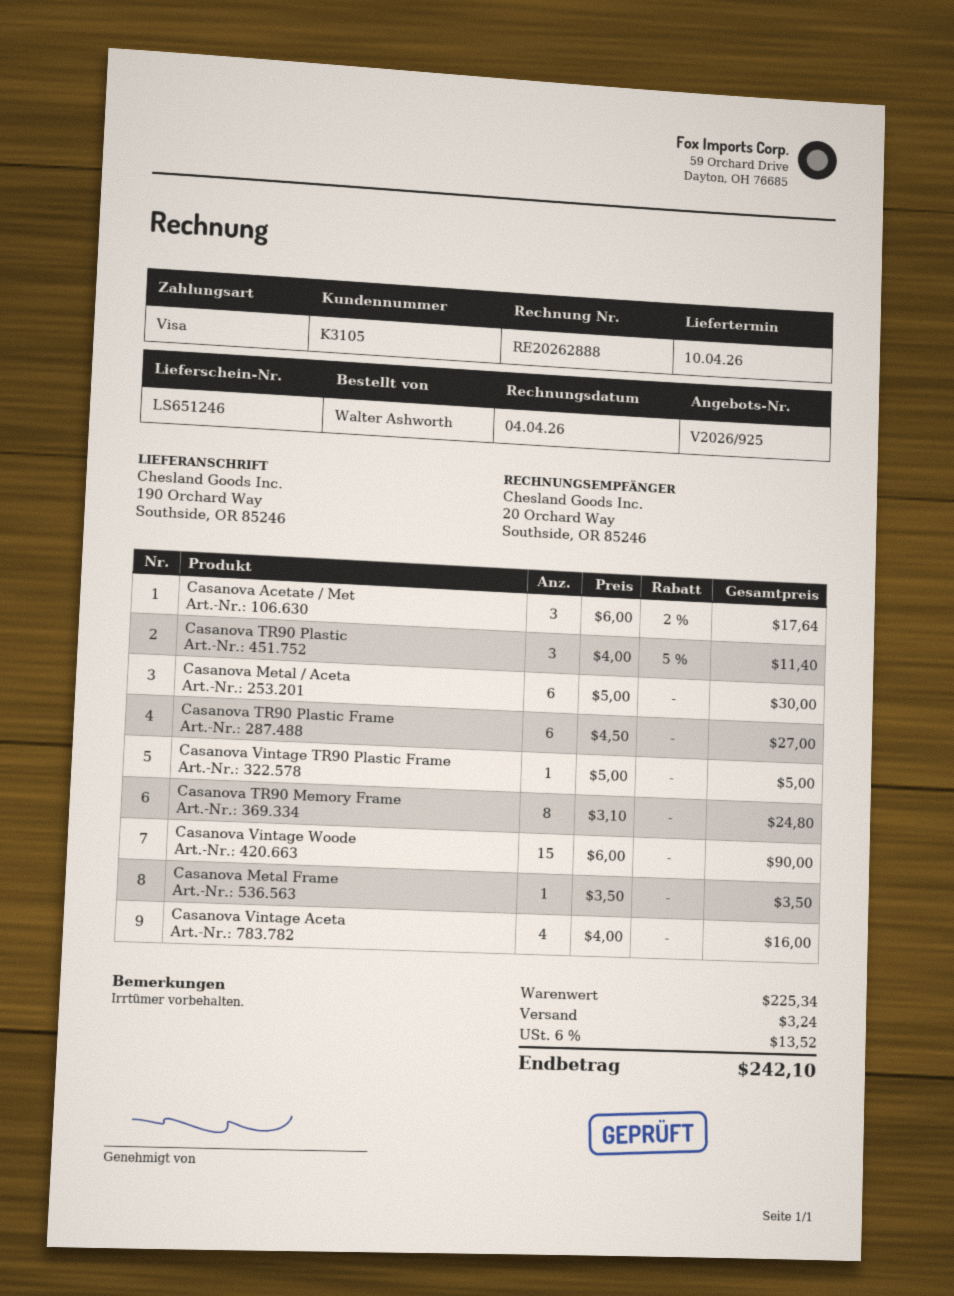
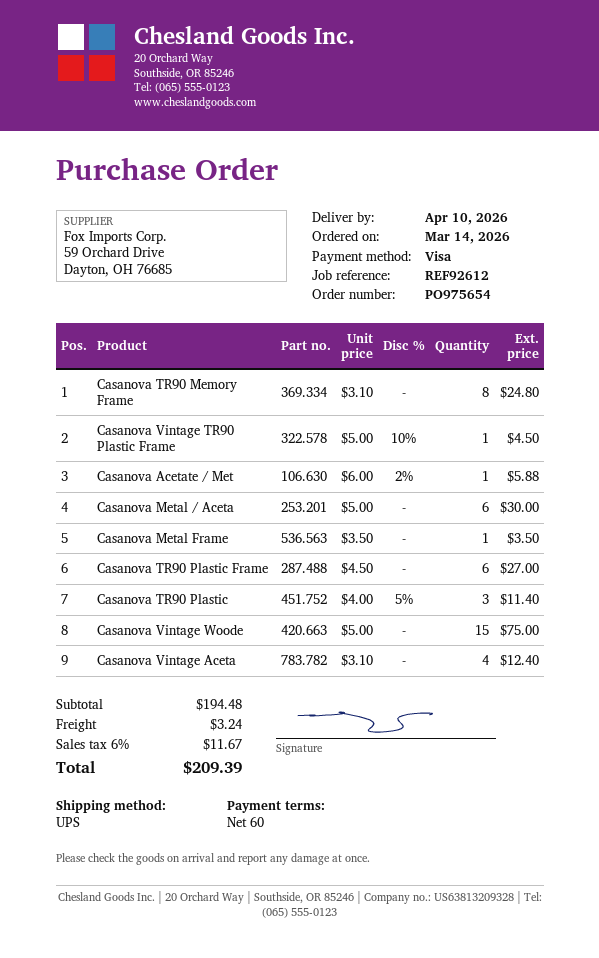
Casanova Acetate / Met: 3 x 6.00 - 2% = 17.64 -> 1 x 6.00 - 2% = 5.88
Casanova Vintage TR90 Plastic Frame: 1 x 5.00 = 5.00 -> 1 x 5.00 - 10% = 4.50
Casanova Vintage Woode: 15 x 6.00 = 90.00 -> 15 x 5.00 = 75.00
Casanova Vintage Aceta: 4 x 4.00 = 16.00 -> 4 x 3.10 = 12.40
subtotal: 225.34 -> 194.48
tax: 6% = 13.52 -> 6% = 11.67
total: 242.10 -> 209.39

